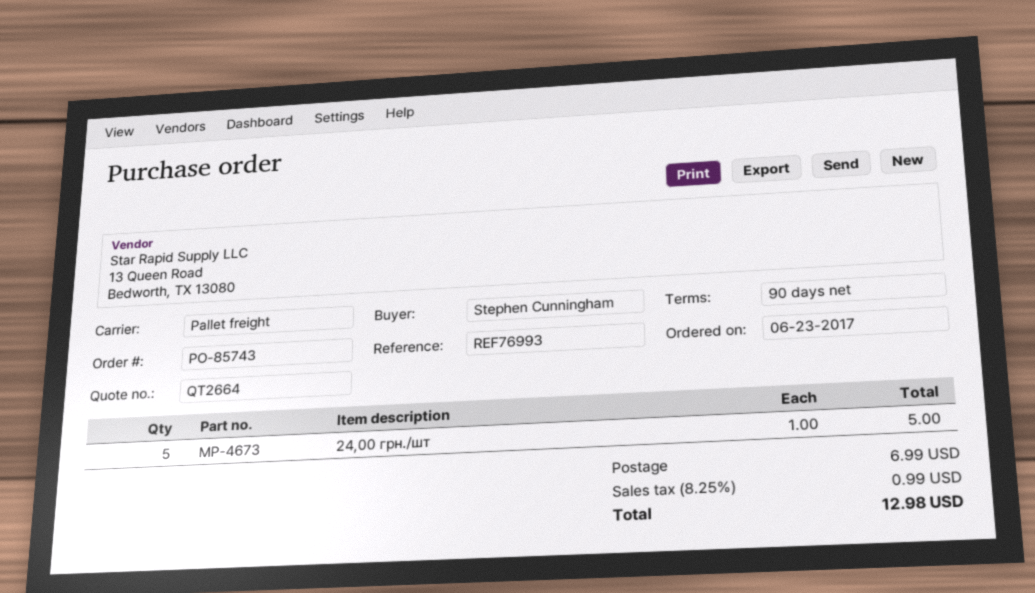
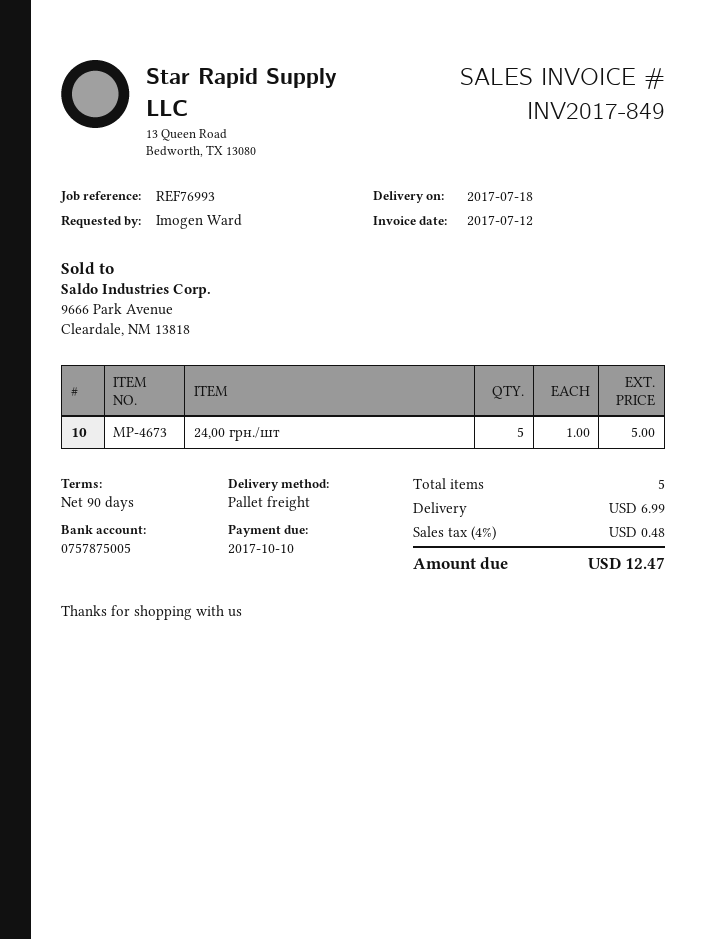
ordered by: Stephen Cunningham -> Imogen Ward
tax: 8.25% = 0.99 -> 4% = 0.48
total: 12.98 -> 12.47

